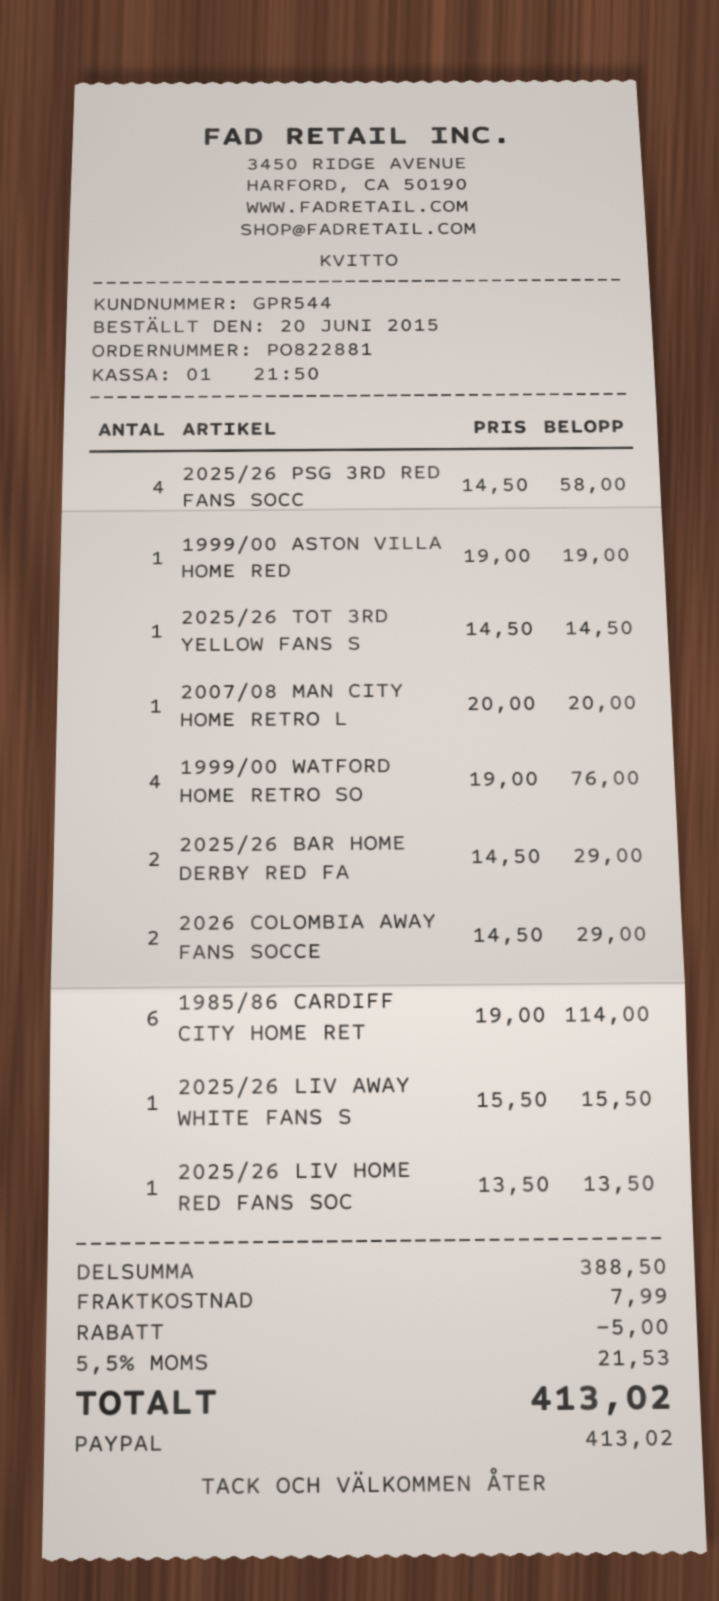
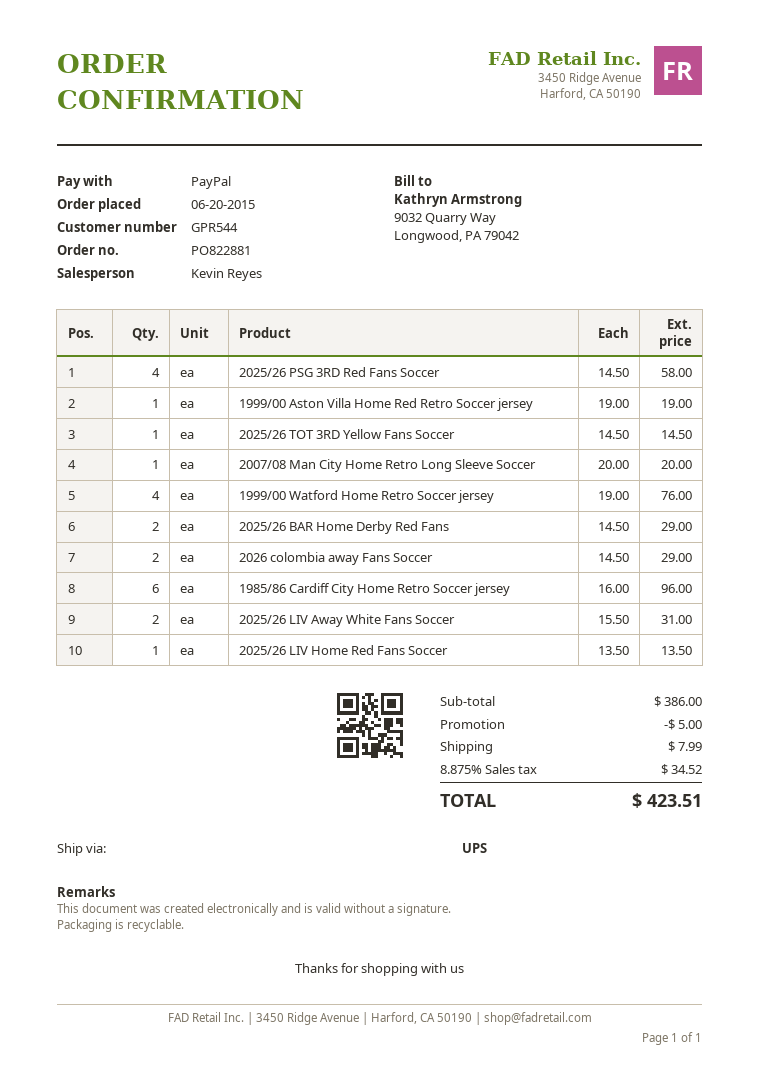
1985/86 CARDIFF CITY HOME RET: 6 x 19.00 = 114.00 -> 6 x 16.00 = 96.00
2025/26 LIV AWAY WHITE FANS S: 1 x 15.50 = 15.50 -> 2 x 15.50 = 31.00
subtotal: 388.50 -> 386.00
tax: 5.5% = 21.53 -> 8.875% = 34.52
total: 413.02 -> 423.51

